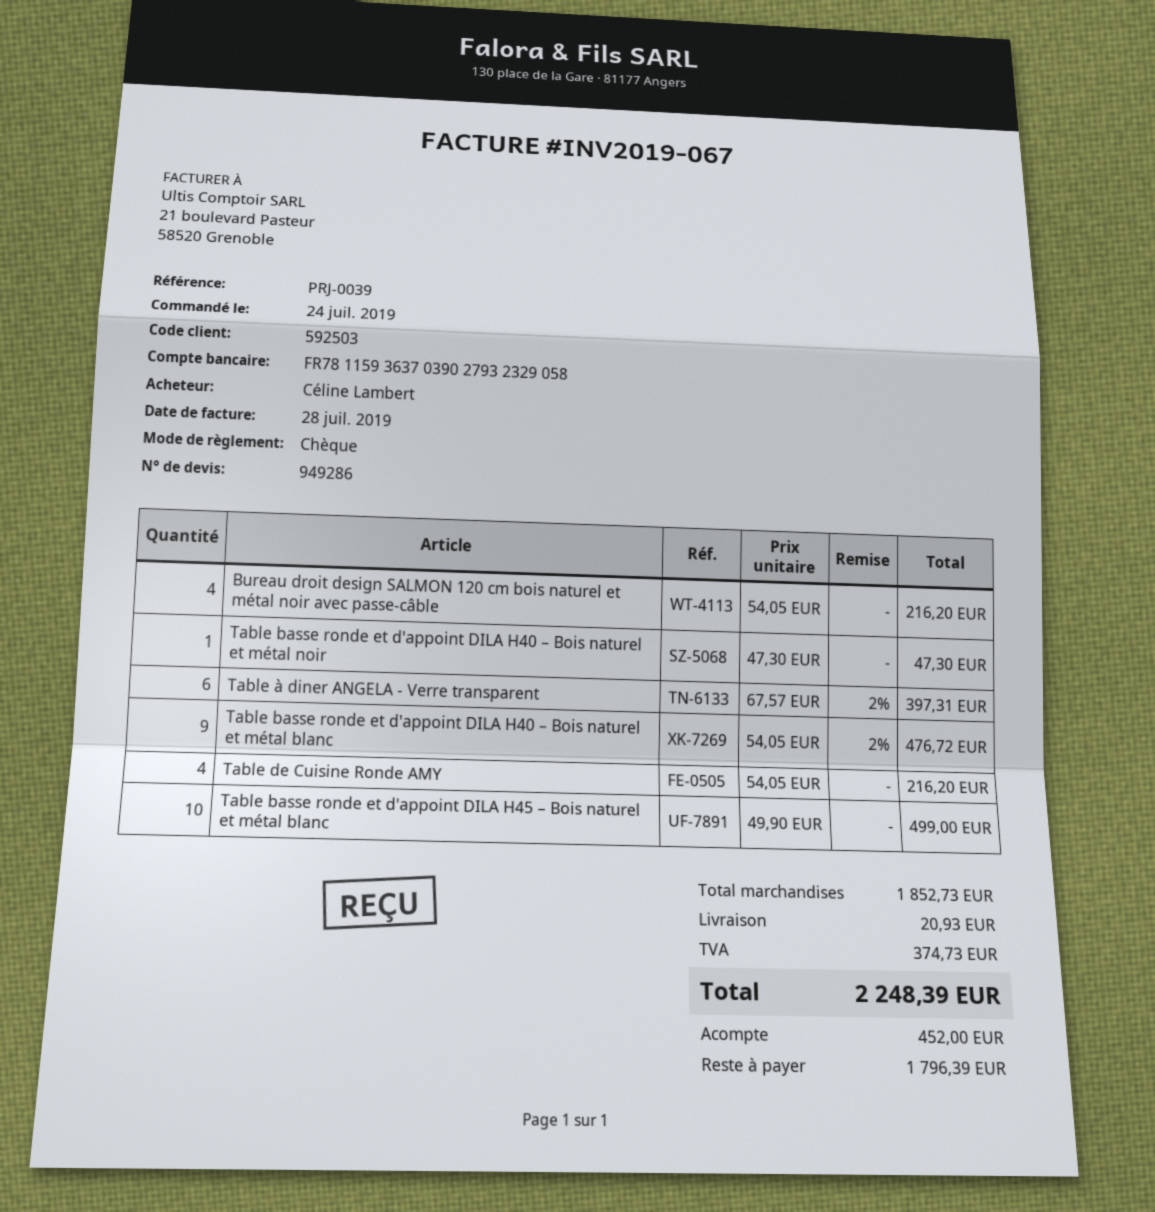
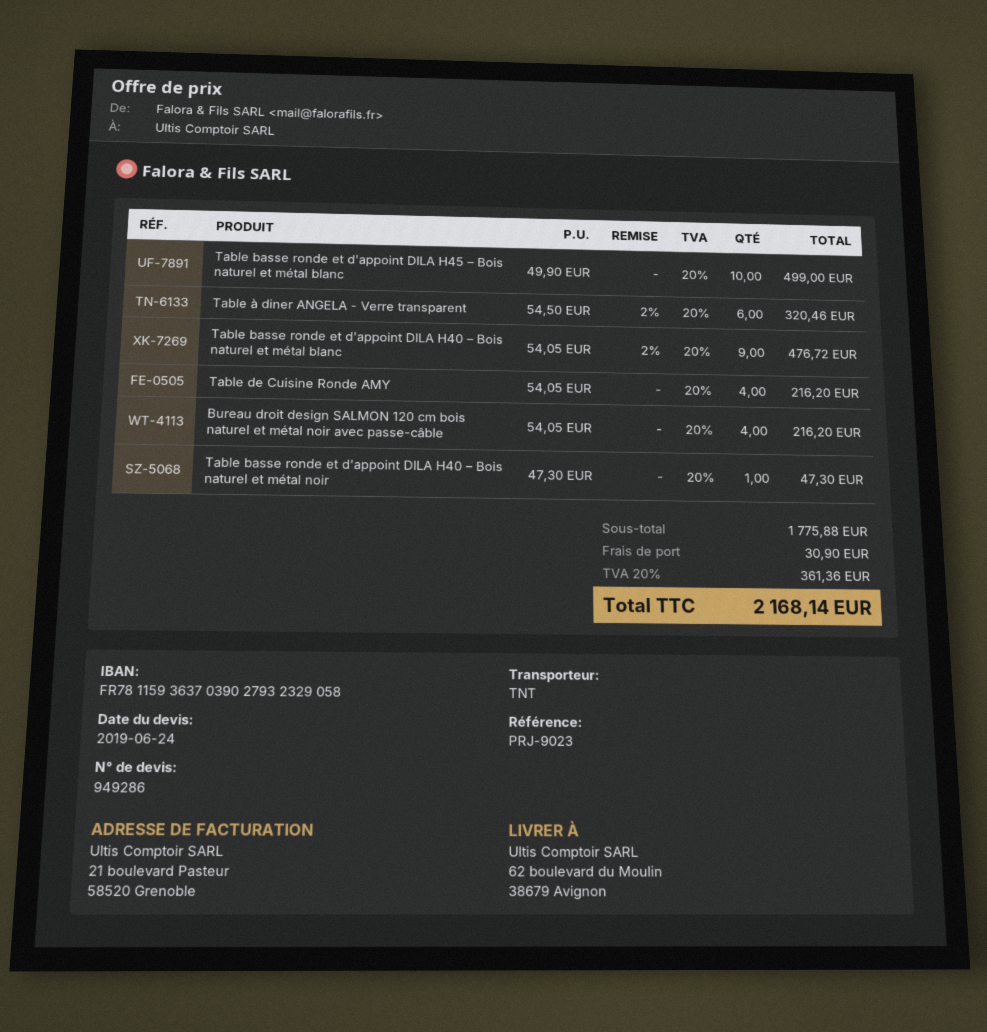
reference: PRJ-0039 -> PRJ-9023
Table à diner ANGELA - Verre transparent: 6 x 67.57 - 2% = 397.31 -> 6 x 54.50 - 2% = 320.46
subtotal: 1852.73 -> 1775.88
shipping: 20.93 -> 30.90
tax: 374.73 -> 361.36
total: 2248.39 -> 2168.14

